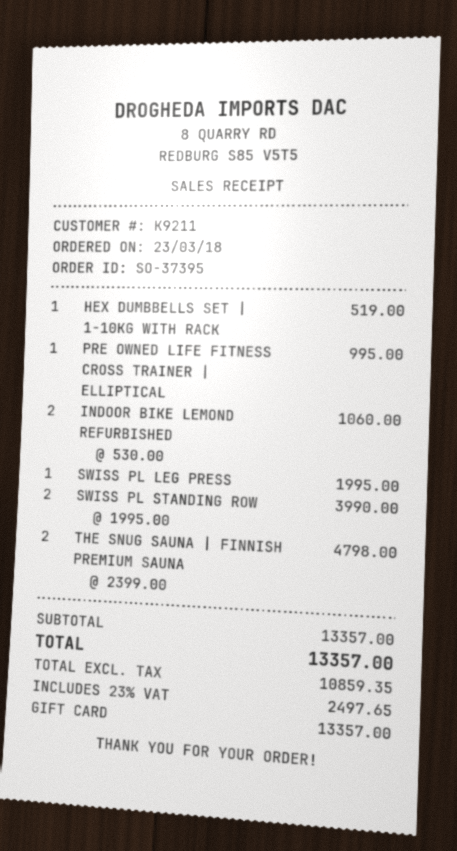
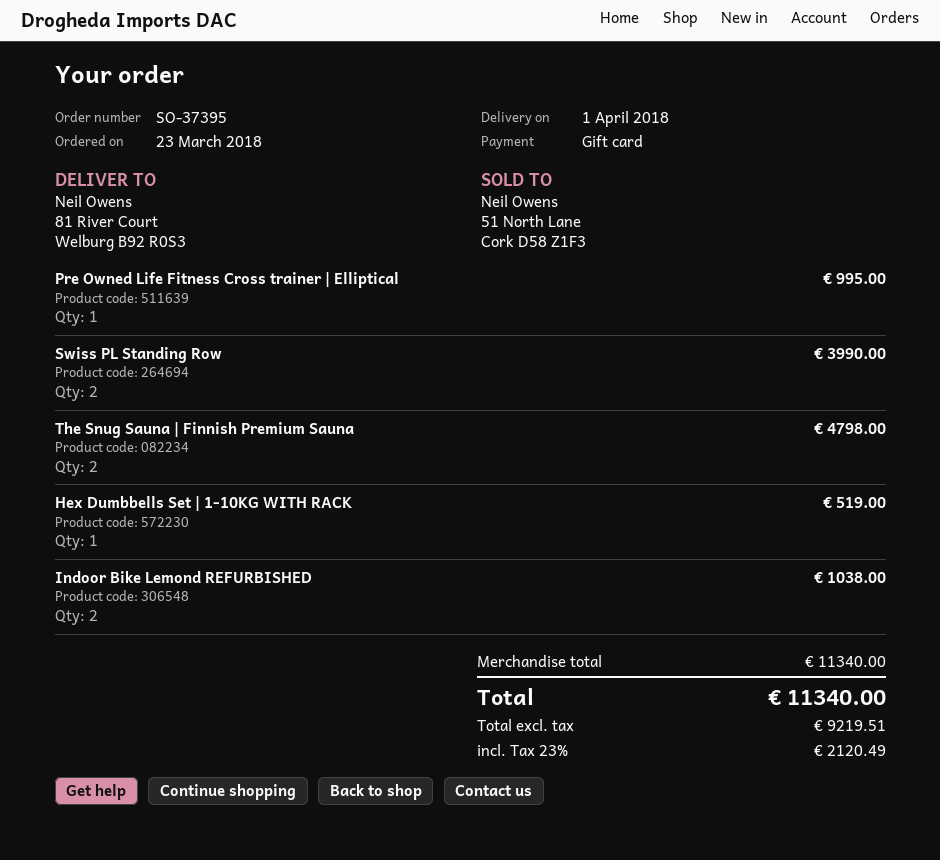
INDOOR BIKE LEMOND REFURBISHED: 2 for 1060.00 -> 2 for 1038.00
SWISS PL LEG PRESS: 1 for 1995.00 -> none
subtotal: 13357.00 -> 11340.00
net: 10859.35 -> 9219.51
tax: 23% = 2497.65 -> 23% = 2120.49
total: 13357.00 -> 11340.00

